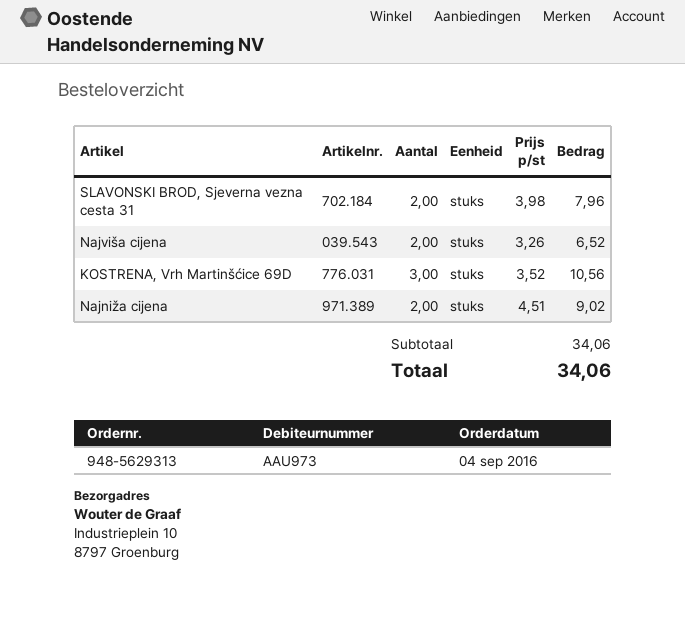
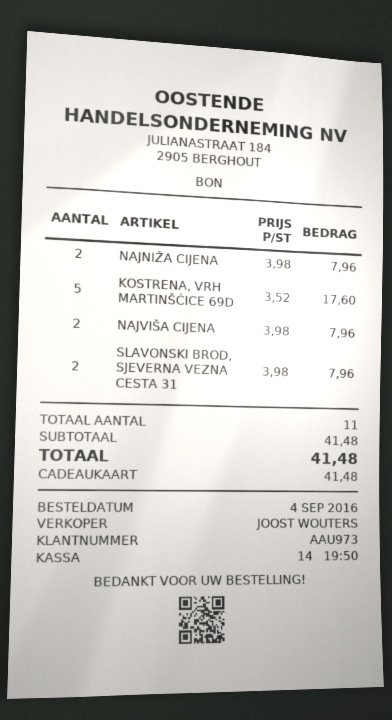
Najviša cijena: 2 x 3.26 = 6.52 -> 2 x 3.98 = 7.96
KOSTRENA, Vrh Martinšćice 69D: 3 x 3.52 = 10.56 -> 5 x 3.52 = 17.60
Najniža cijena: 2 x 4.51 = 9.02 -> 2 x 3.98 = 7.96
subtotal: 34.06 -> 41.48
total: 34.06 -> 41.48

